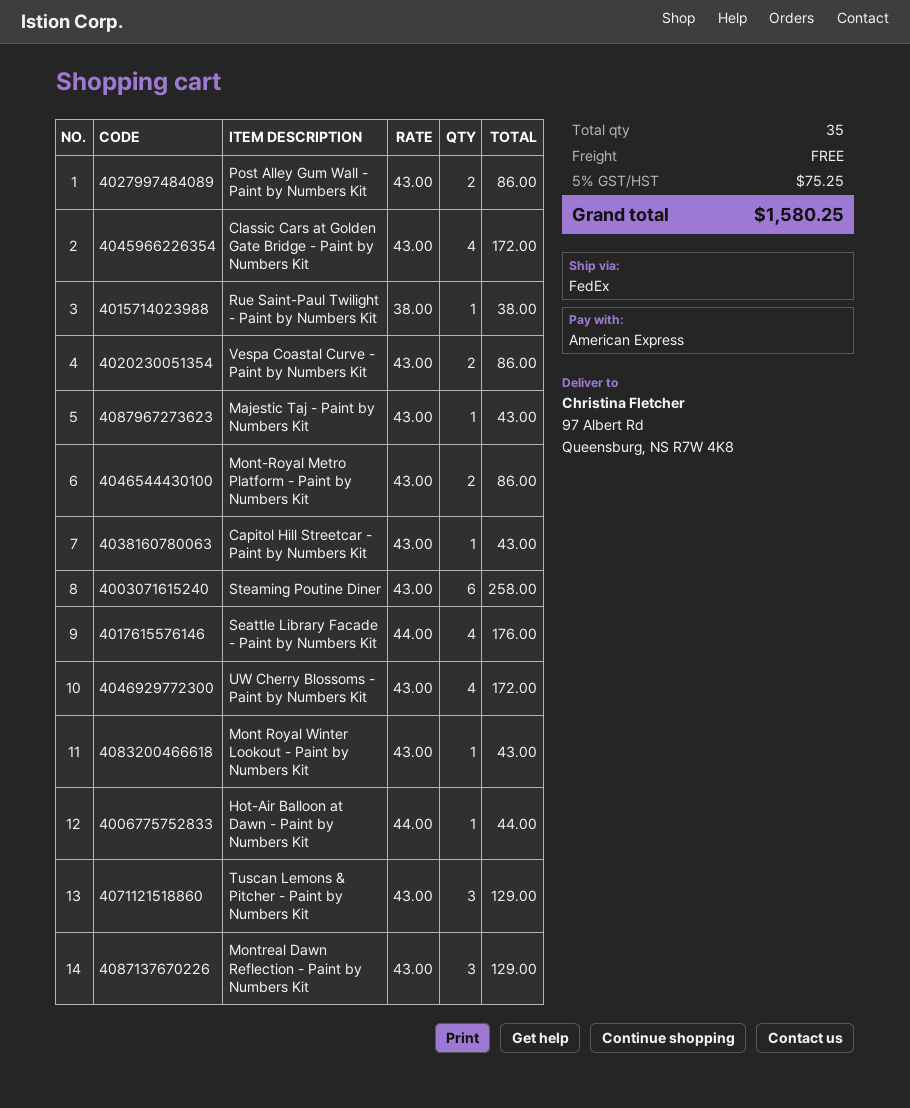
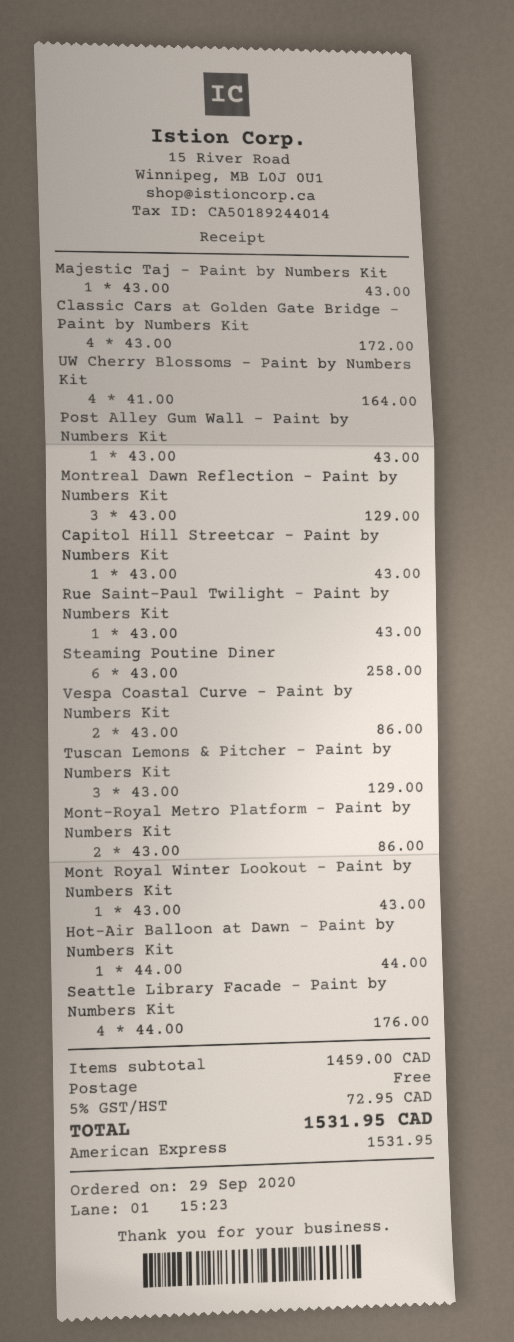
Post Alley Gum Wall - Paint by Numbers Kit: 2 x 43.00 = 86.00 -> 1 x 43.00 = 43.00
Rue Saint-Paul Twilight - Paint by Numbers Kit: 1 x 38.00 = 38.00 -> 1 x 43.00 = 43.00
UW Cherry Blossoms - Paint by Numbers Kit: 4 x 43.00 = 172.00 -> 4 x 41.00 = 164.00
tax: 5% = 75.25 -> 5% = 72.95
total: 1580.25 -> 1531.95

